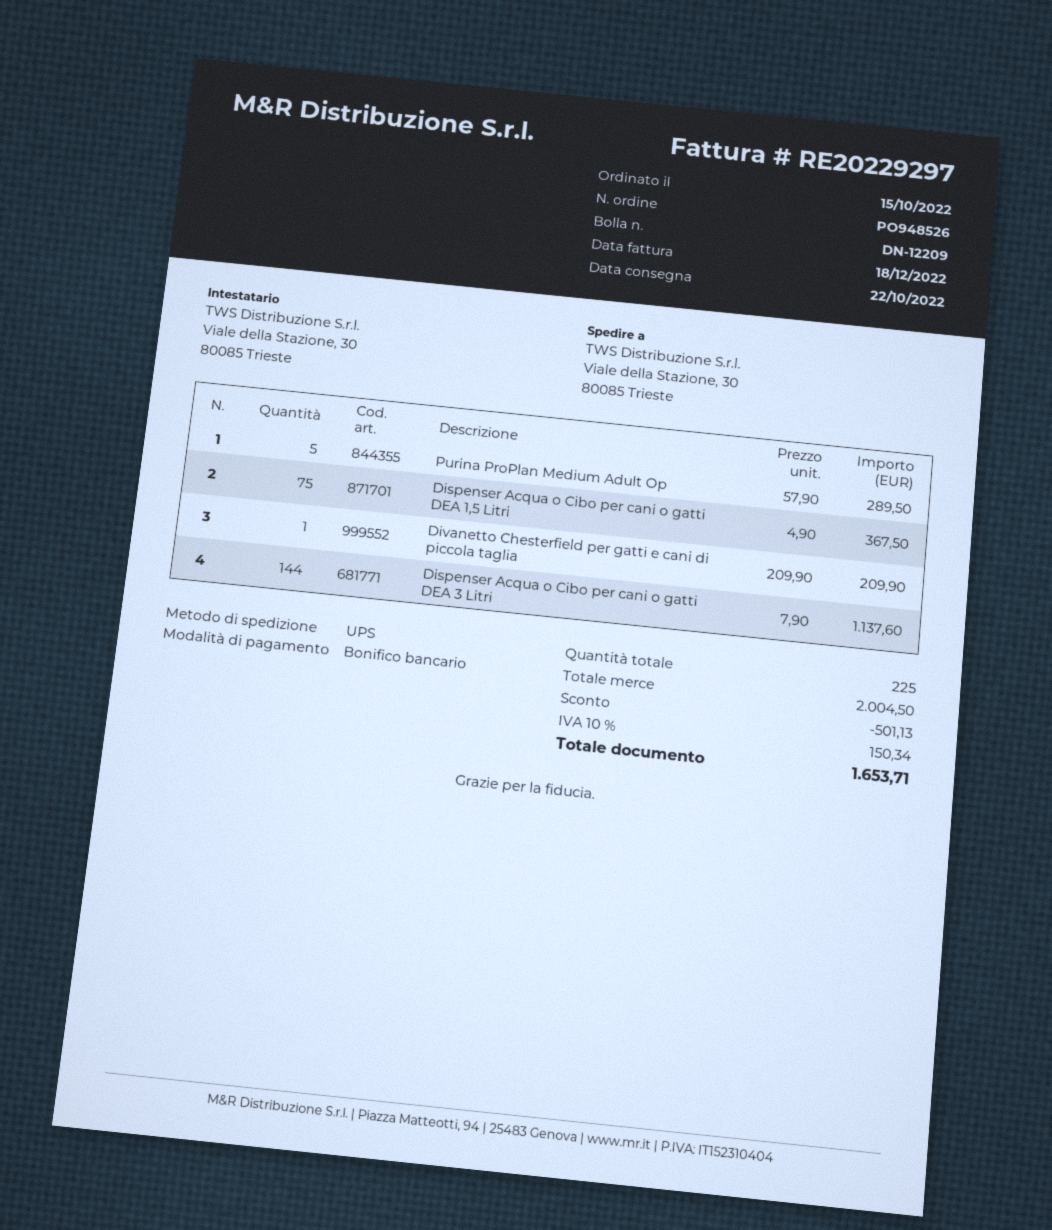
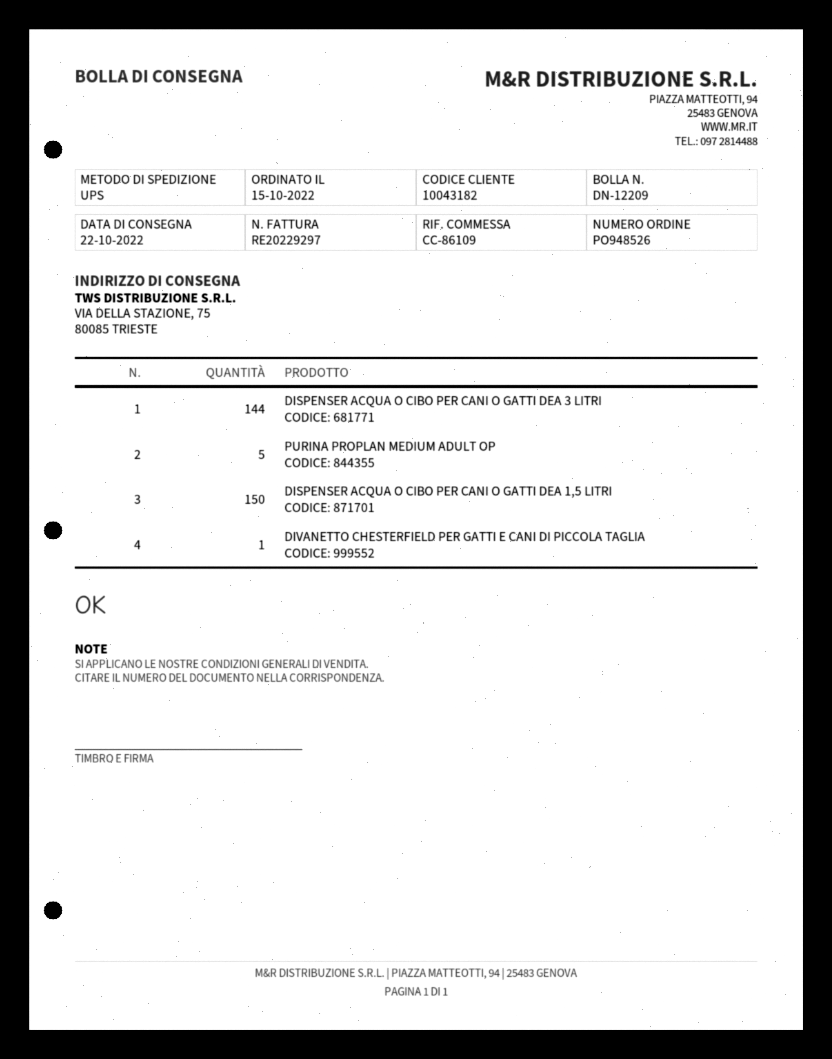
ship to: Viale della Stazione, 30, 80085 Trieste -> VIA DELLA STAZIONE, 75, 80085 TRIESTE
Dispenser Acqua o Cibo per cani o gatti DEA 1,5 Litri: 75 -> 150

